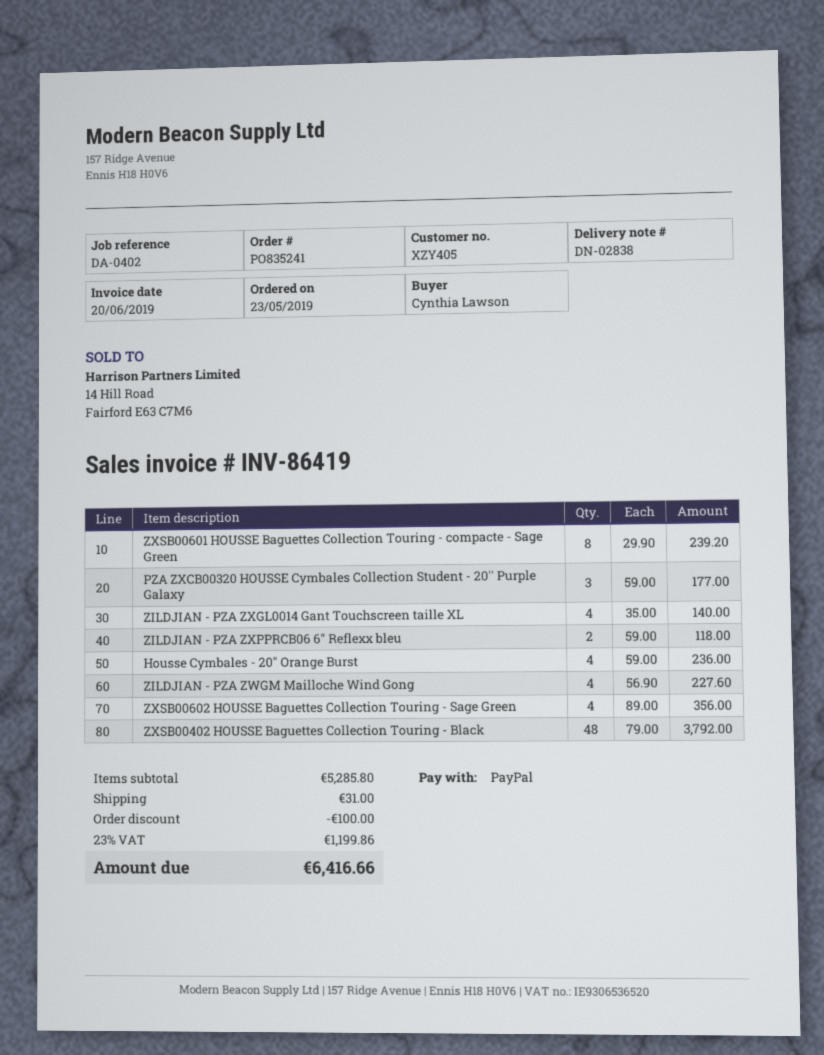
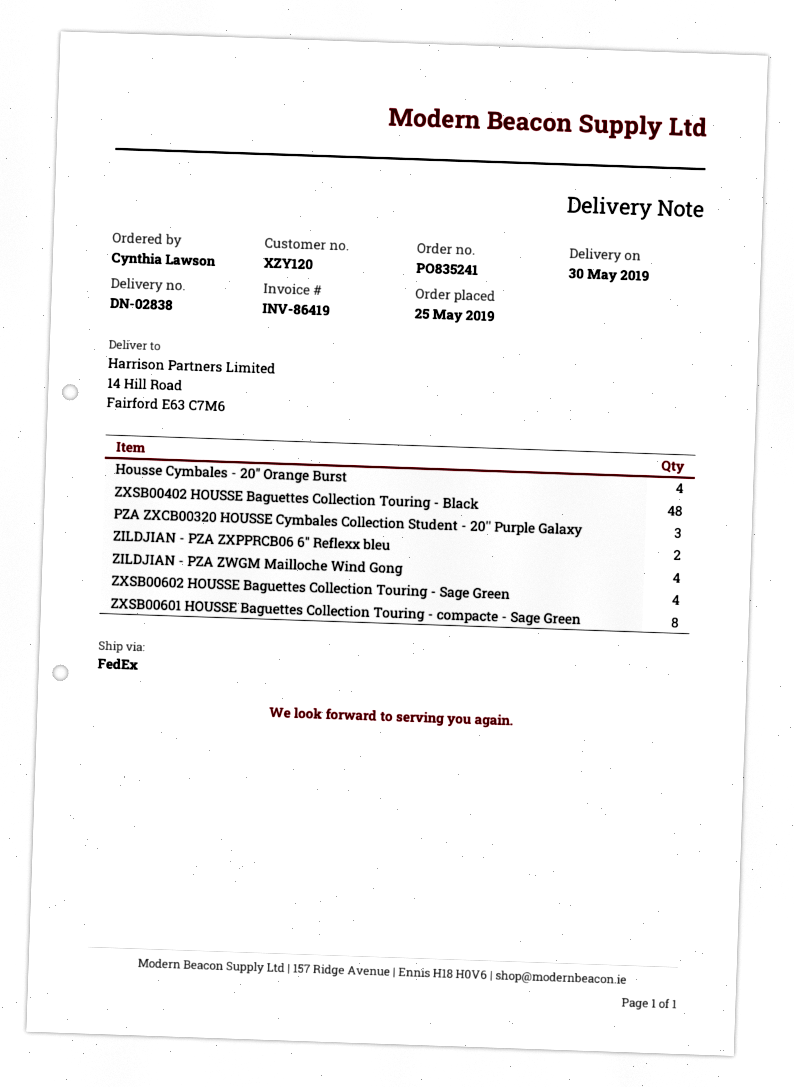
order date: 2019-05-23 -> 2019-05-25
customer number: XZY405 -> XZY120
ZILDJIAN - PZA ZXGL0014 Gant Touchscreen taille XL: 4 -> none

